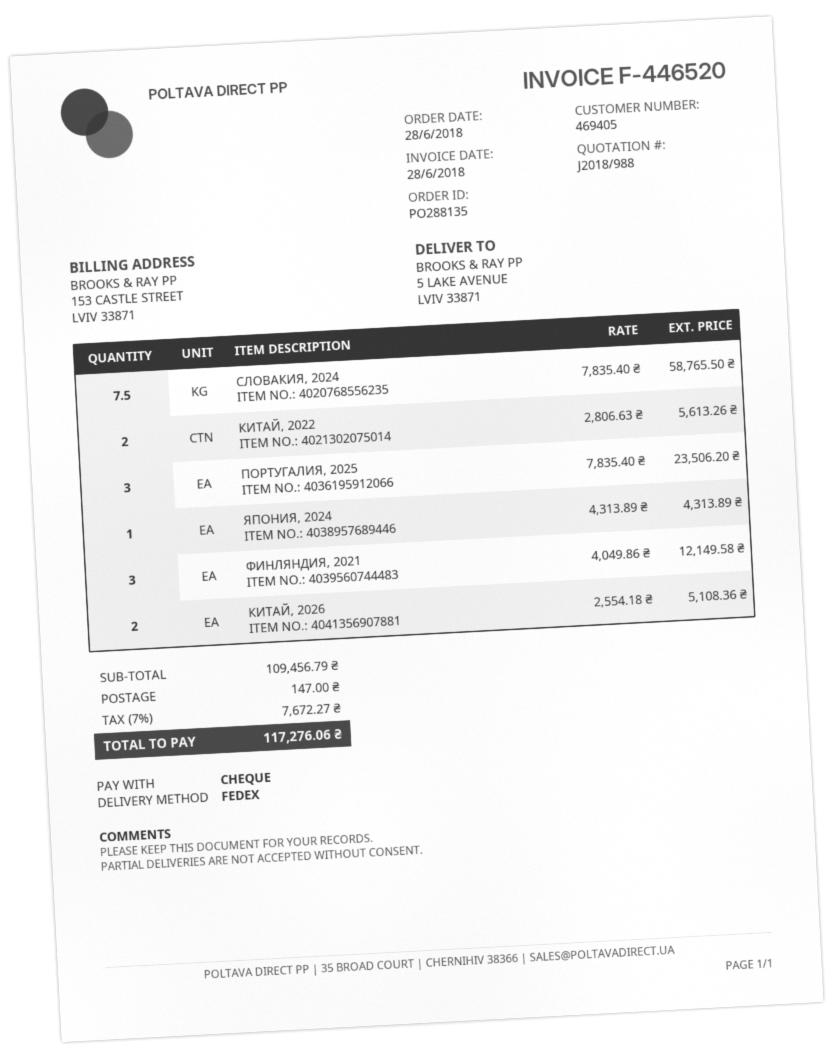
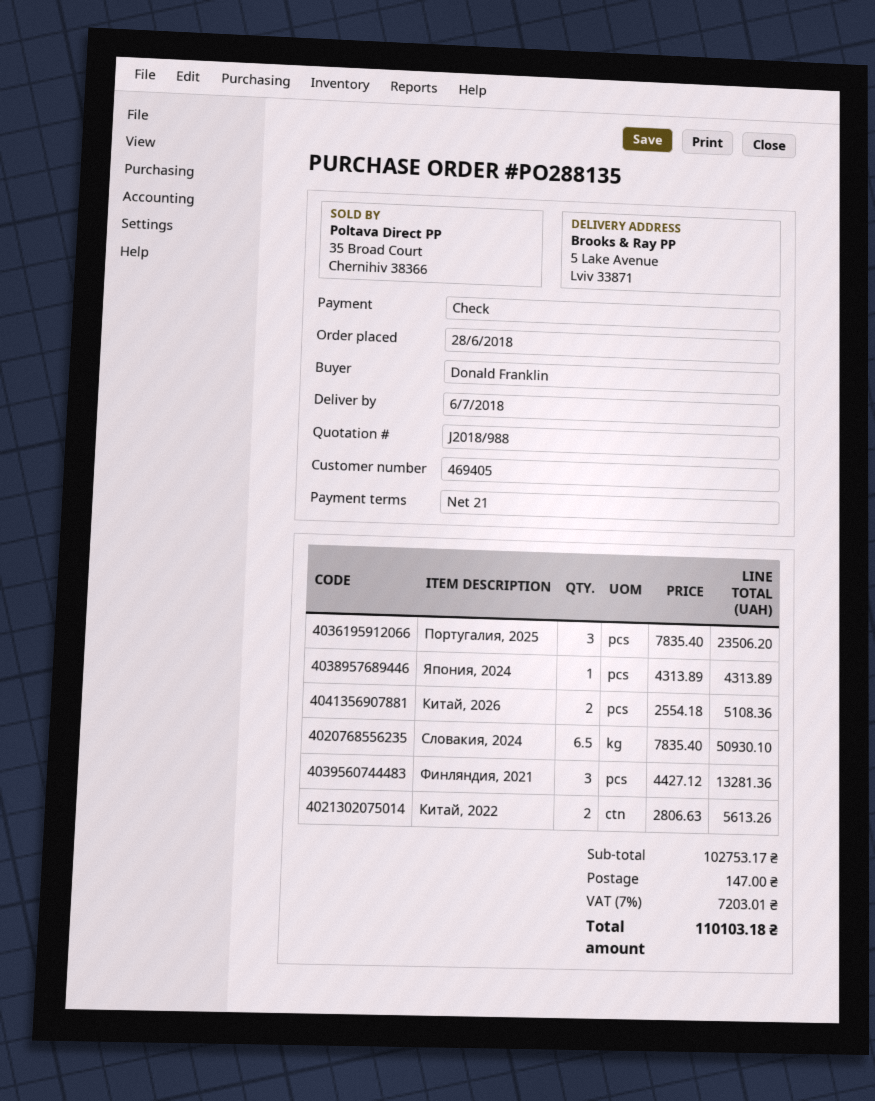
СЛОВАКИЯ, 2024: 7.5 x 7835.40 = 58765.50 -> 6.5 x 7835.40 = 50930.10
ФИНЛЯНДИЯ, 2021: 3 x 4049.86 = 12149.58 -> 3 x 4427.12 = 13281.36
subtotal: 109456.79 -> 102753.17
tax: 7% = 7672.27 -> 7% = 7203.01
total: 117276.06 -> 110103.18

